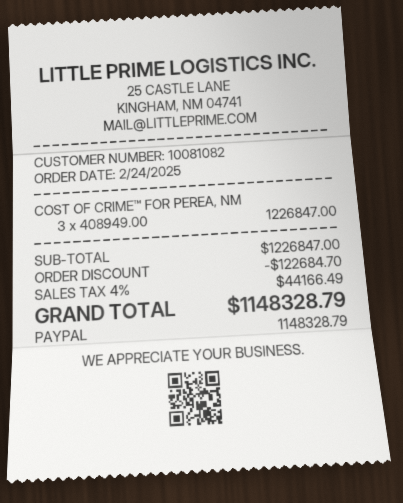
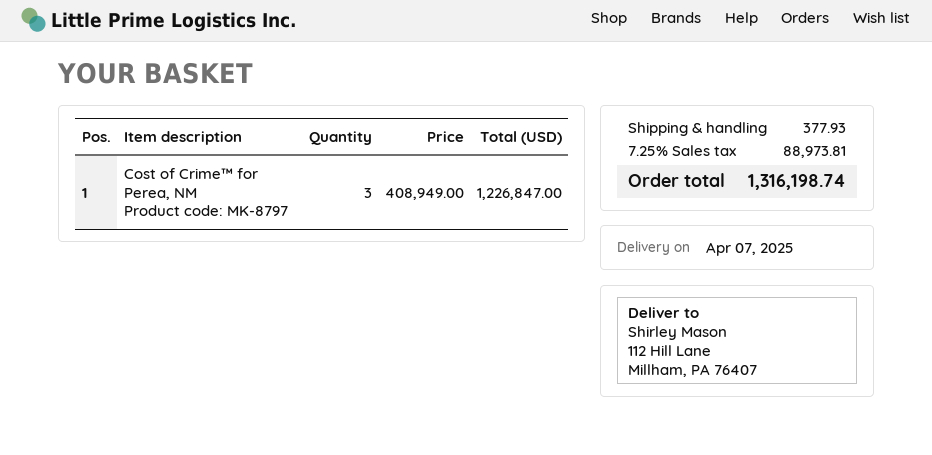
discount: 122684.70 -> none
shipping: none -> 377.93
tax: 4% = 44166.49 -> 7.25% = 88973.81
total: 1148328.79 -> 1316198.74

